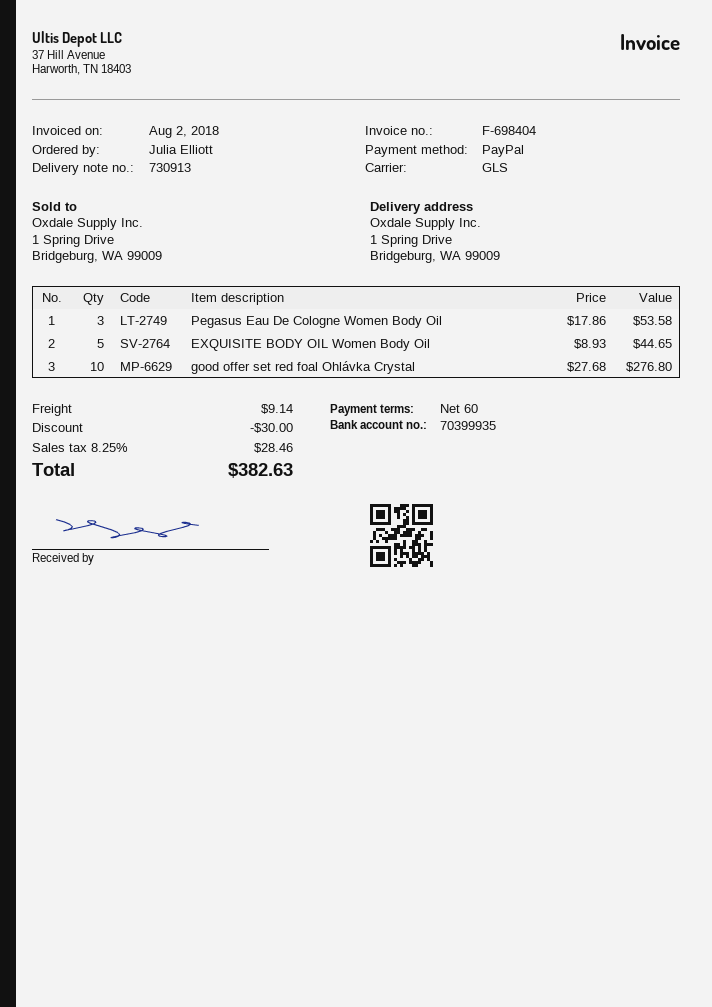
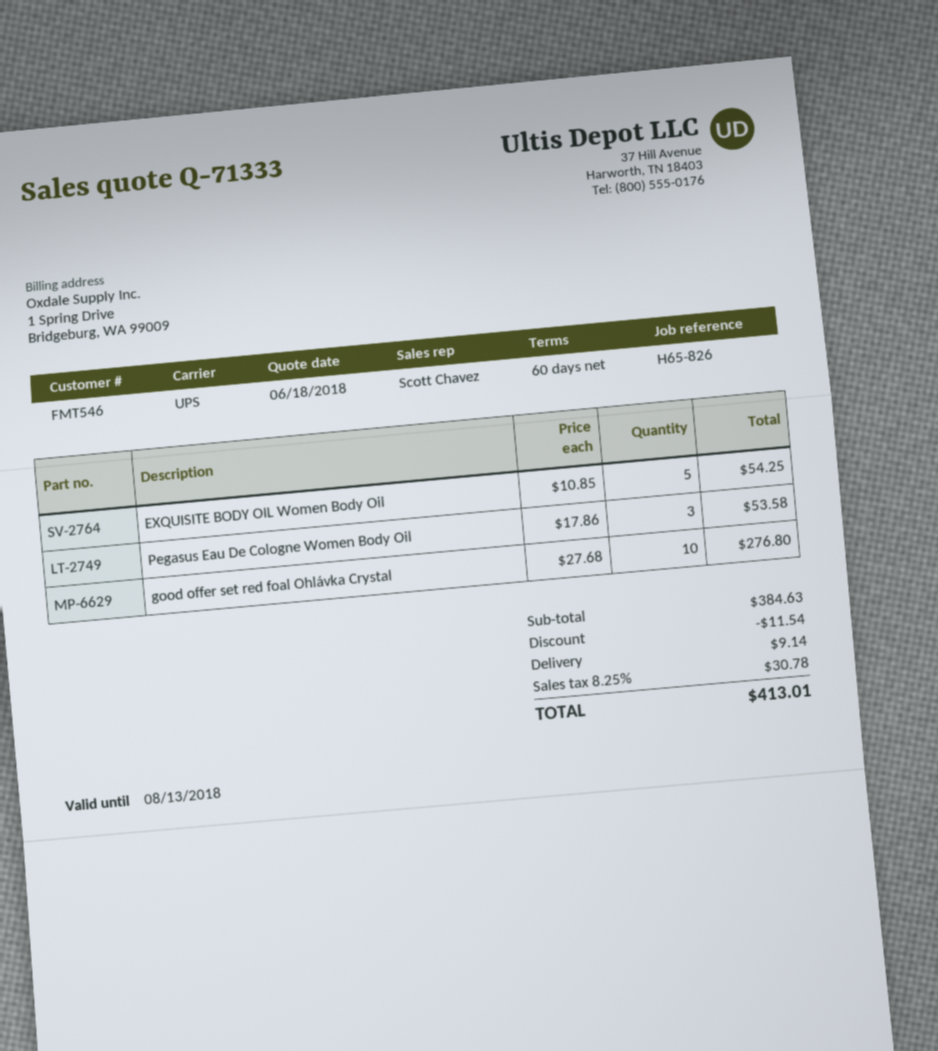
shipping method: GLS -> UPS
EXQUISITE BODY OIL Women Body Oil: 5 x 8.93 = 44.65 -> 5 x 10.85 = 54.25
discount: 30.00 -> 11.54
tax: 8.25% = 28.46 -> 8.25% = 30.78
total: 382.63 -> 413.01

